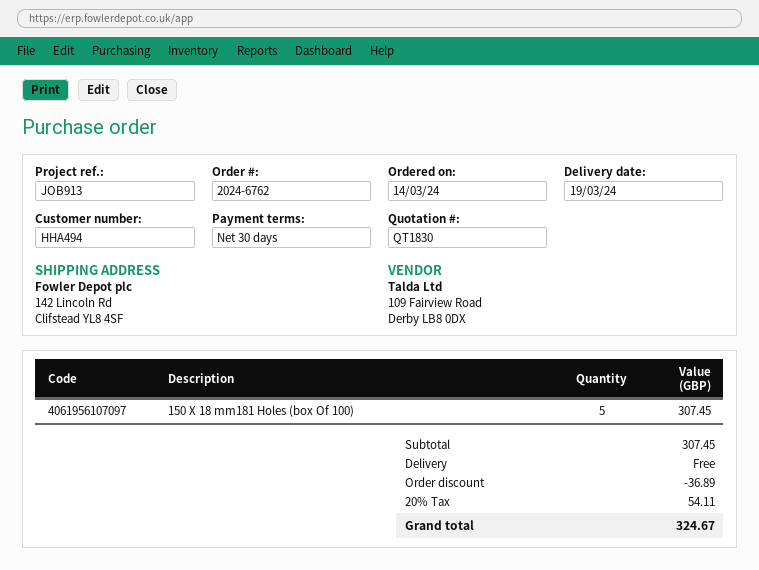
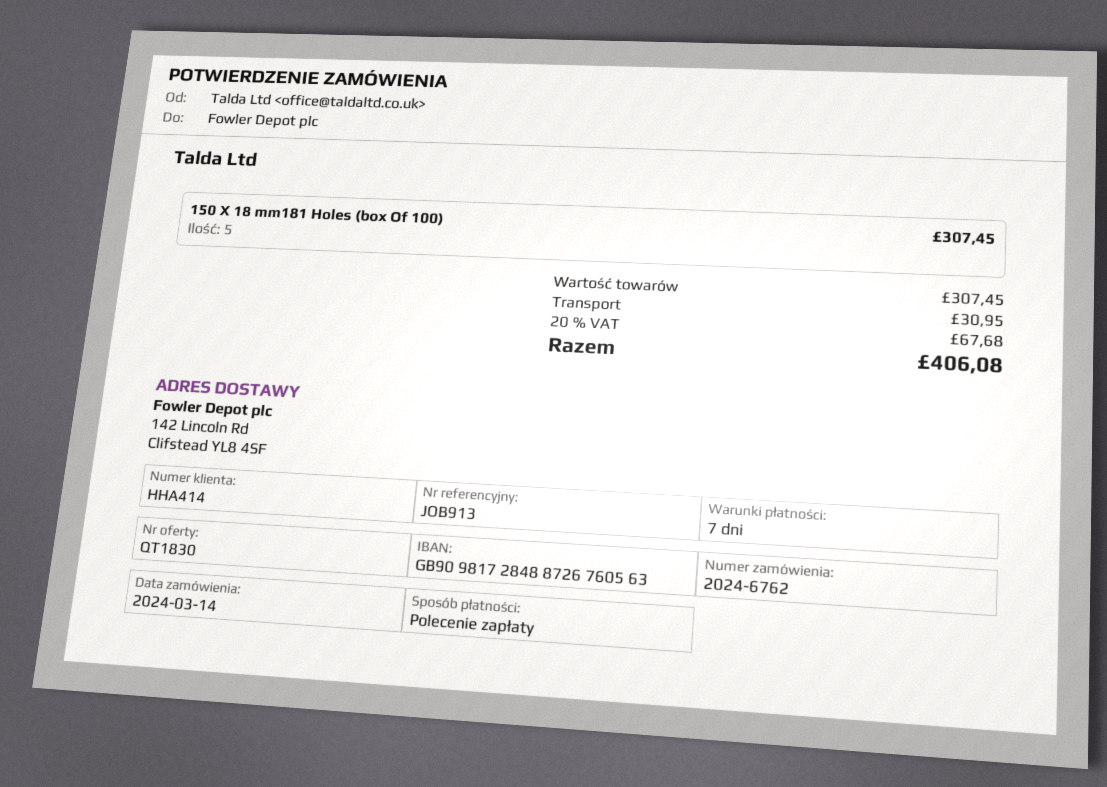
payment terms: 30 days -> 7 days
customer number: HHA494 -> HHA414
discount: 36.89 -> none
shipping: 0.00 -> 30.95
tax: 20% = 54.11 -> 20% = 67.68
total: 324.67 -> 406.08

